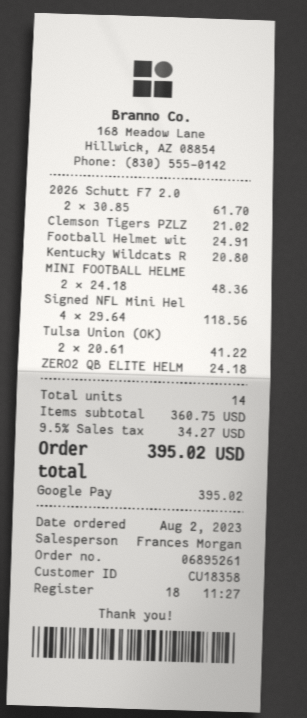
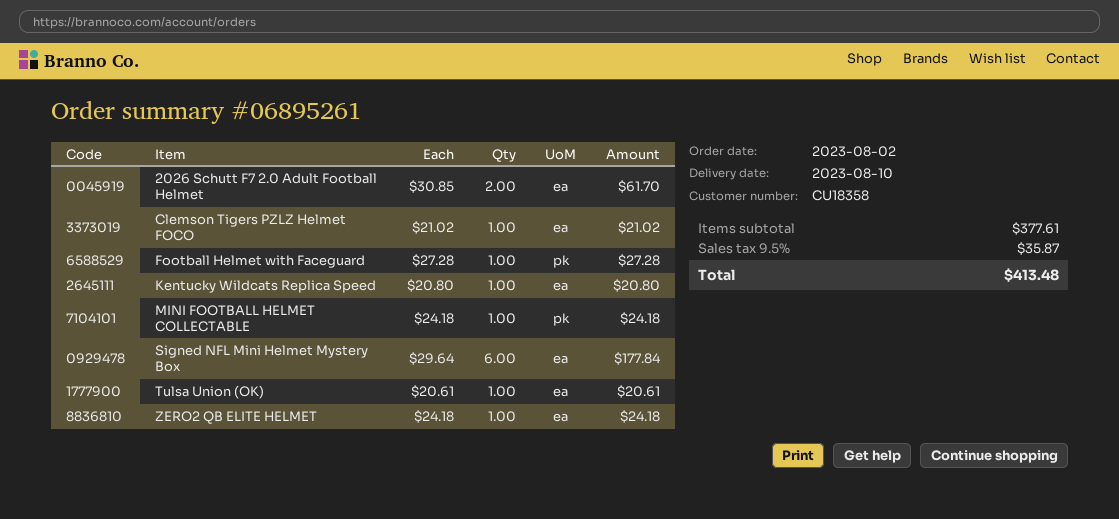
Football Helmet wit: 1 x 24.91 = 24.91 -> 1 x 27.28 = 27.28
MINI FOOTBALL HELME: 2 x 24.18 = 48.36 -> 1 x 24.18 = 24.18
Signed NFL Mini Hel: 4 x 29.64 = 118.56 -> 6 x 29.64 = 177.84
Tulsa Union (OK): 2 x 20.61 = 41.22 -> 1 x 20.61 = 20.61
subtotal: 360.75 -> 377.61
tax: 9.5% = 34.27 -> 9.5% = 35.87
total: 395.02 -> 413.48

